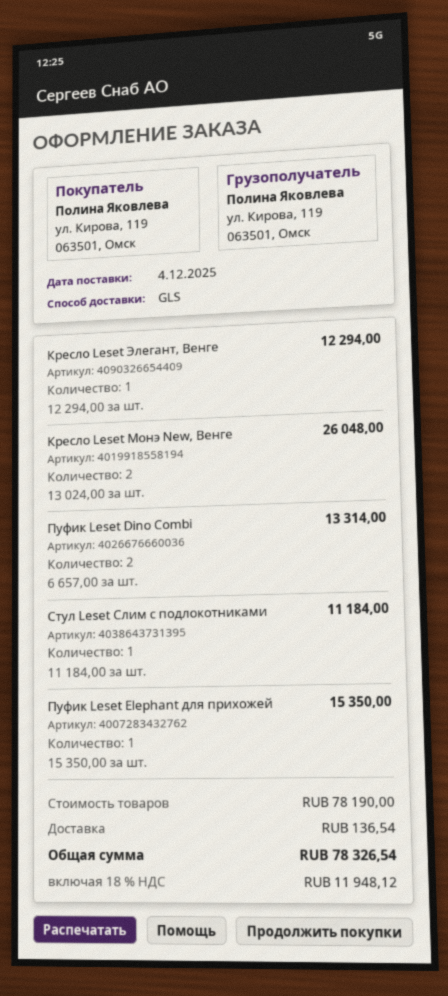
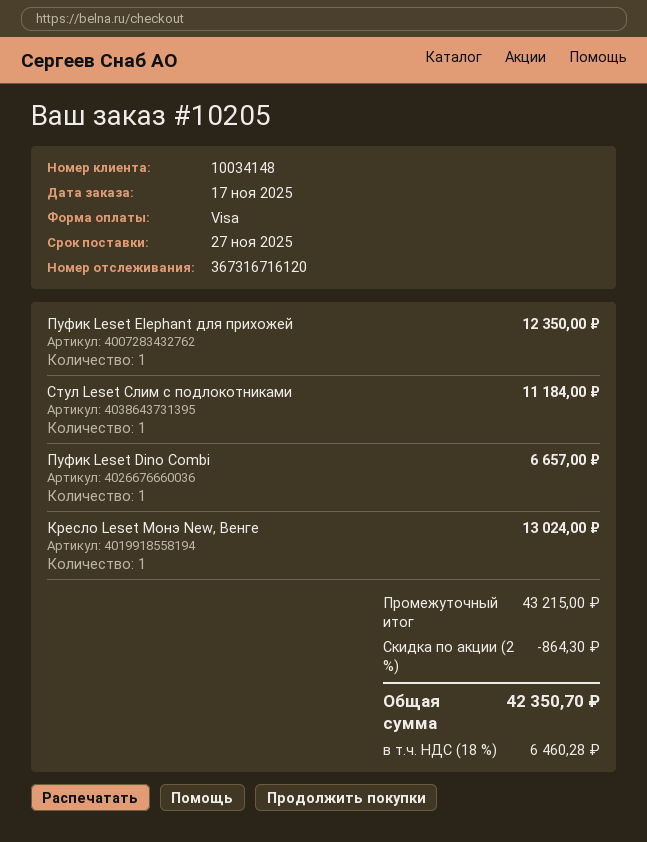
delivery date: 2025-12-04 -> 2025-11-27
Кресло Leset Элегант, Венге: 1 for 12294.00 -> none
Кресло Leset Монэ New, Венге: 2 for 26048.00 -> 1 for 13024.00
Пуфик Leset Dino Combi: 2 for 13314.00 -> 1 for 6657.00
Пуфик Leset Elephant для прихожей: 1 for 15350.00 -> 1 for 12350.00
subtotal: 78190.00 -> 43215.00
discount: none -> 2% = 864.30
shipping: 136.54 -> none
tax: 18% = 11948.12 -> 18% = 6460.28
total: 78326.54 -> 42350.70

